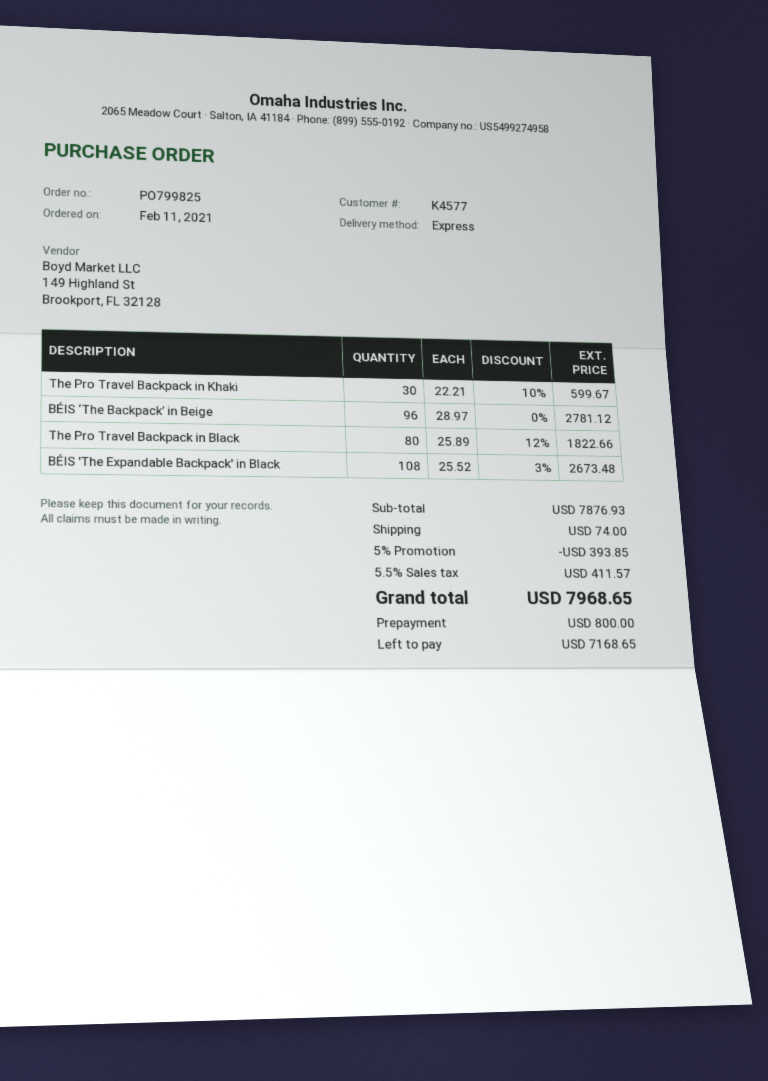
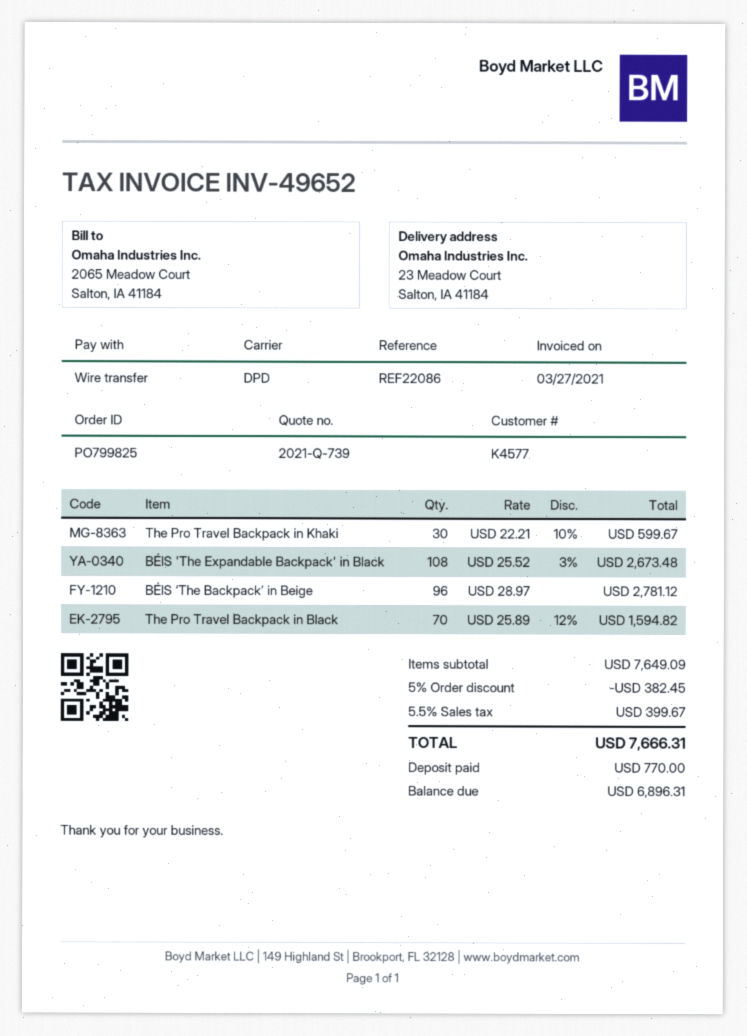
shipping method: express -> DPD
The Pro Travel Backpack in Black: 80 x 25.89 - 12% = 1822.66 -> 70 x 25.89 - 12% = 1594.82
subtotal: 7876.93 -> 7649.09
discount: 5% = 393.85 -> 5% = 382.45
shipping: 74.00 -> none
tax: 5.5% = 411.57 -> 5.5% = 399.67
total: 7968.65 -> 7666.31
deposit: 800.00 -> 770.00
balance: 7168.65 -> 6896.31

